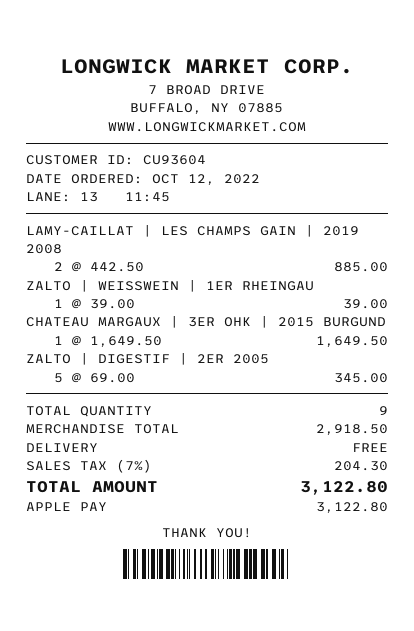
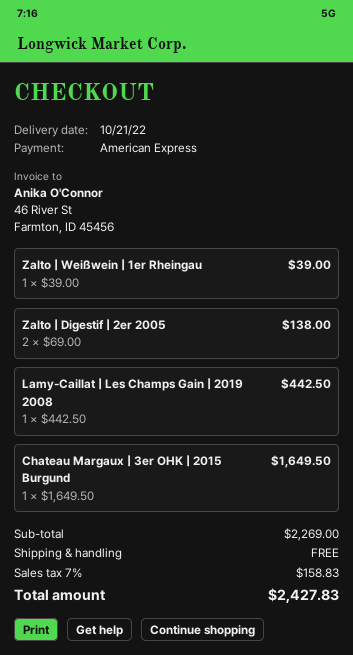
payment method: Apple Pay -> American Express
LAMY-CAILLAT | LES CHAMPS GAIN | 2019 2008: 2 x 442.50 = 885.00 -> 1 x 442.50 = 442.50
ZALTO | DIGESTIF | 2ER 2005: 5 x 69.00 = 345.00 -> 2 x 69.00 = 138.00
subtotal: 2918.50 -> 2269.00
tax: 7% = 204.30 -> 7% = 158.83
total: 3122.80 -> 2427.83

